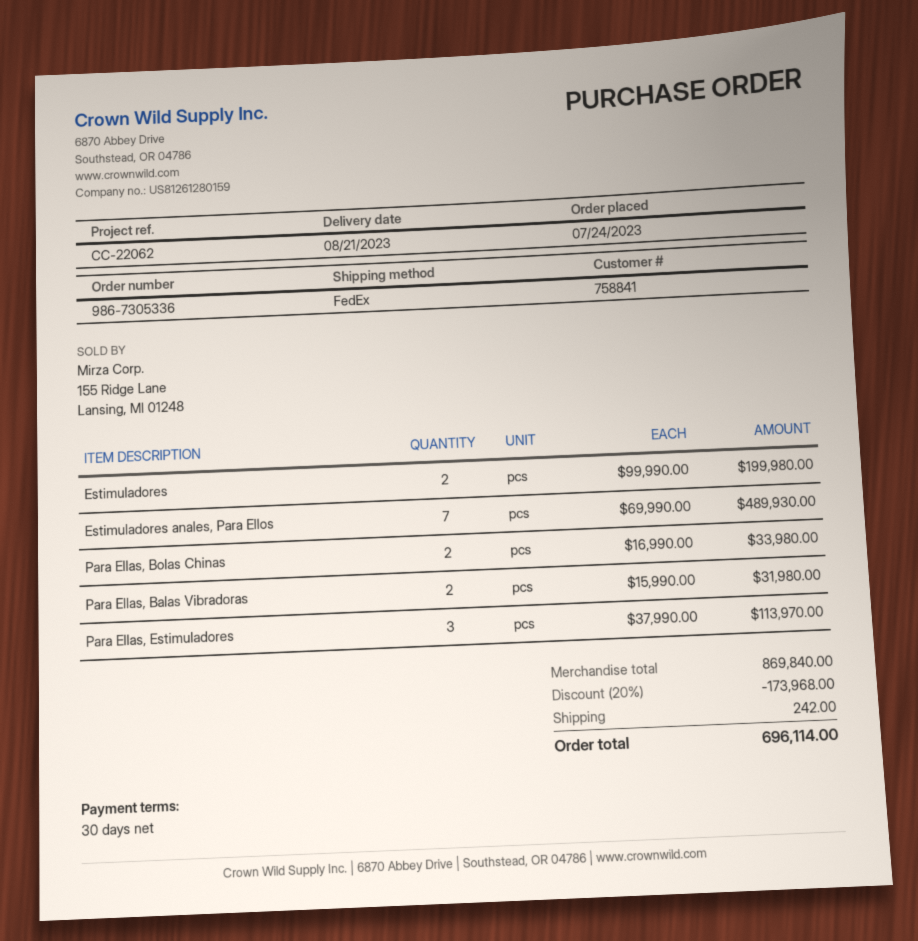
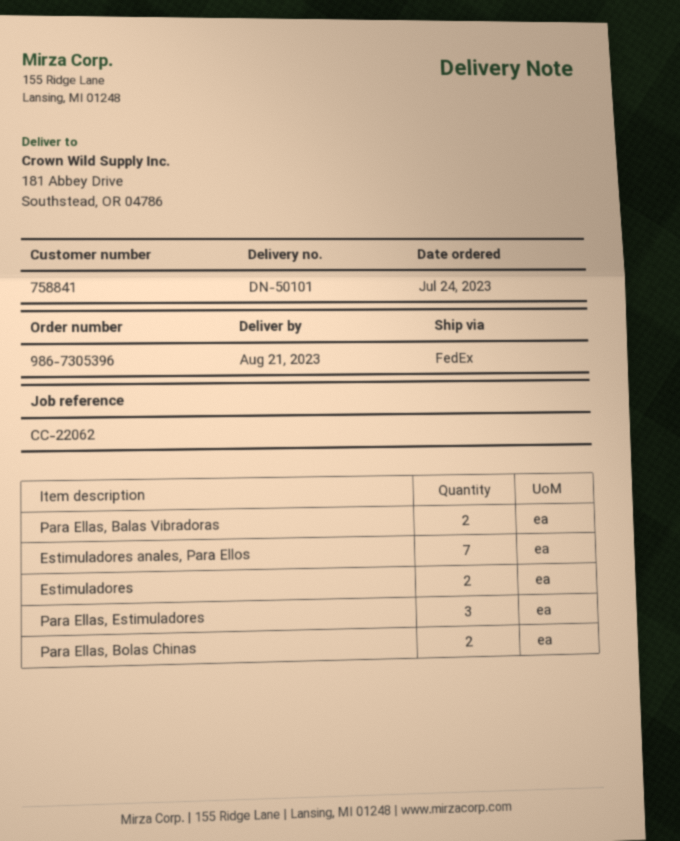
order number: 986-7305336 -> 986-7305396

